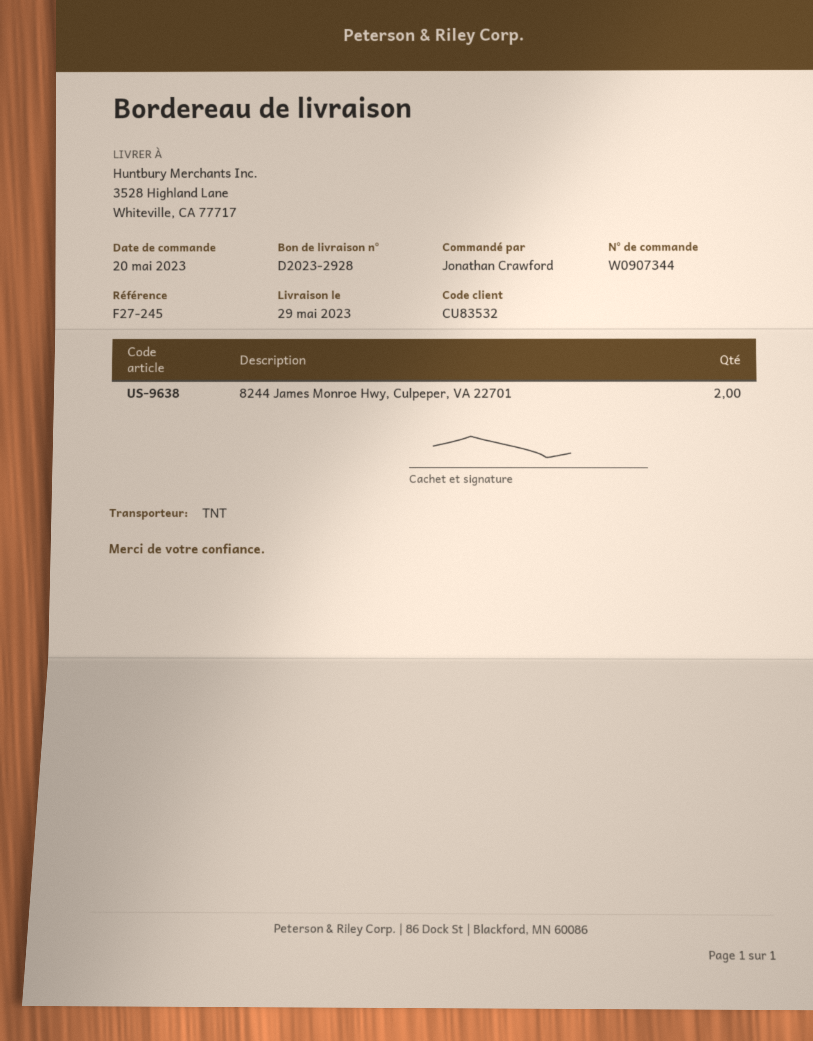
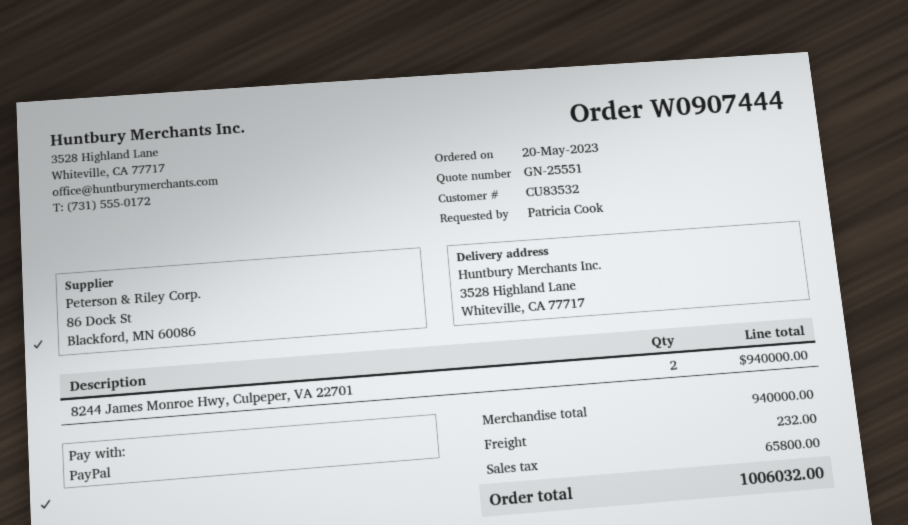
order number: W0907344 -> W0907444
ordered by: Jonathan Crawford -> Patricia Cook

